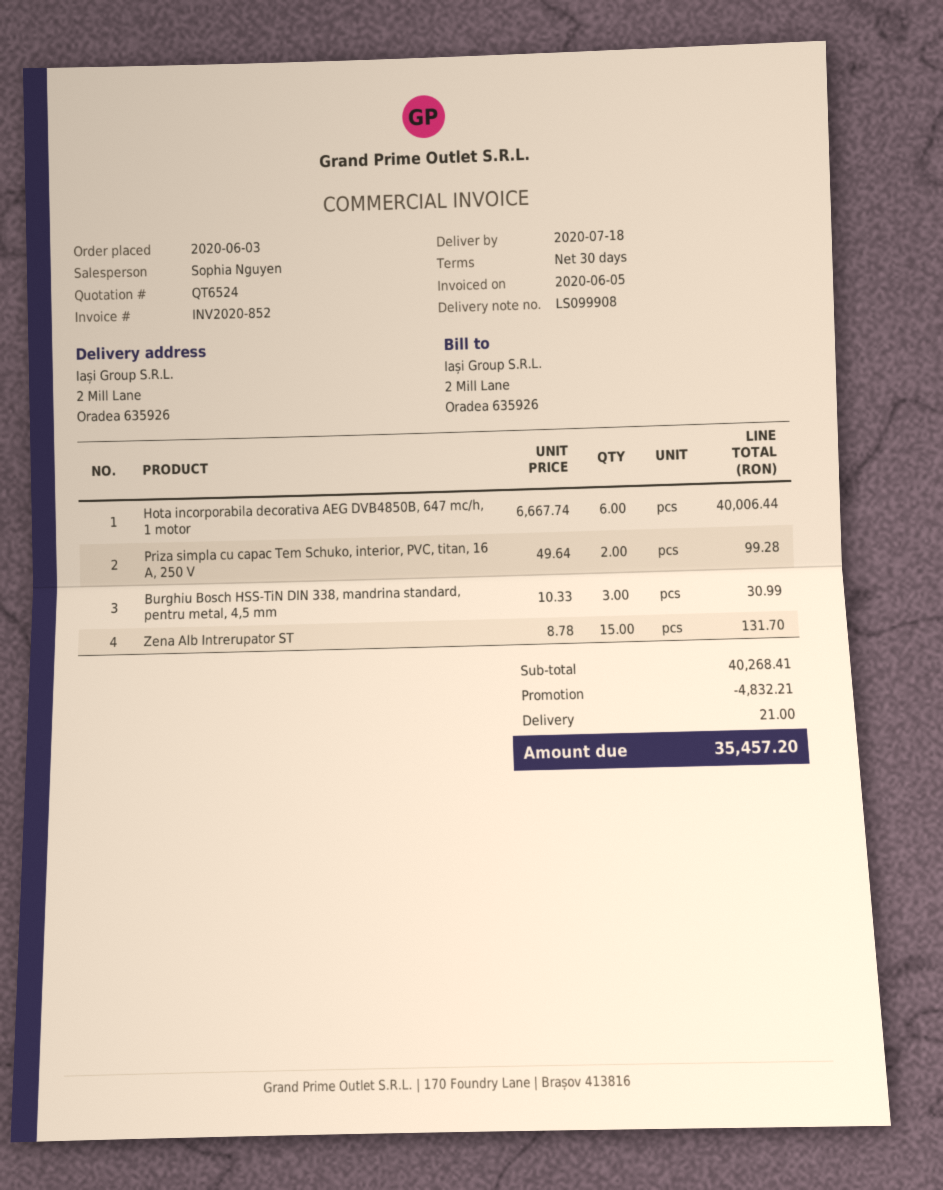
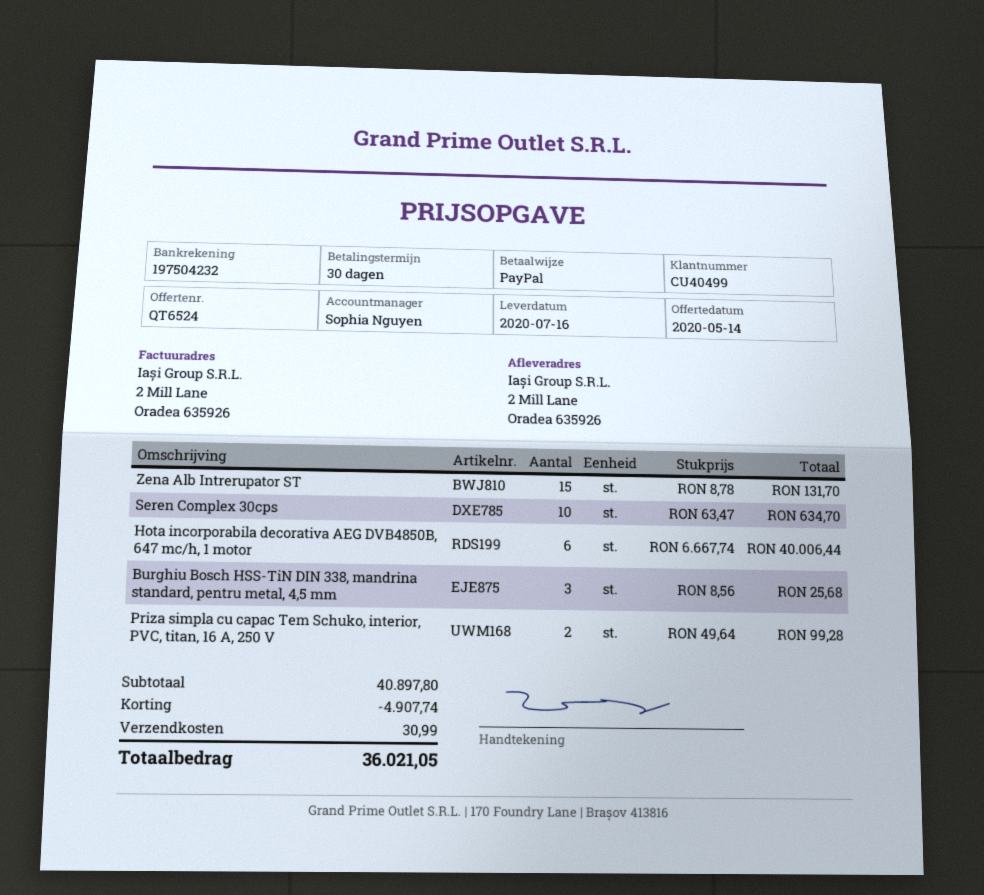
delivery date: 2020-07-18 -> 2020-07-16
Burghiu Bosch HSS-TiN DIN 338, mandrina standard, pentru metal, 4,5 mm: 3 x 10.33 = 30.99 -> 3 x 8.56 = 25.68
Seren Complex 30cps: none -> 10 x 63.47 = 634.70
subtotal: 40268.41 -> 40897.80
discount: 4832.21 -> 4907.74
shipping: 21.00 -> 30.99
total: 35457.20 -> 36021.05

